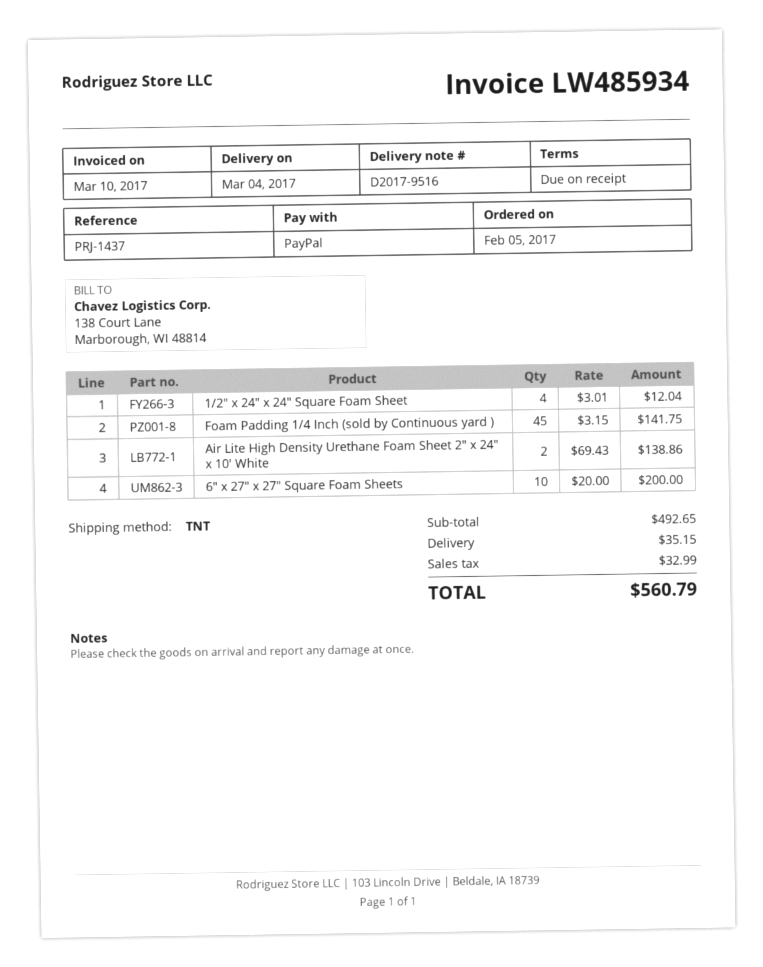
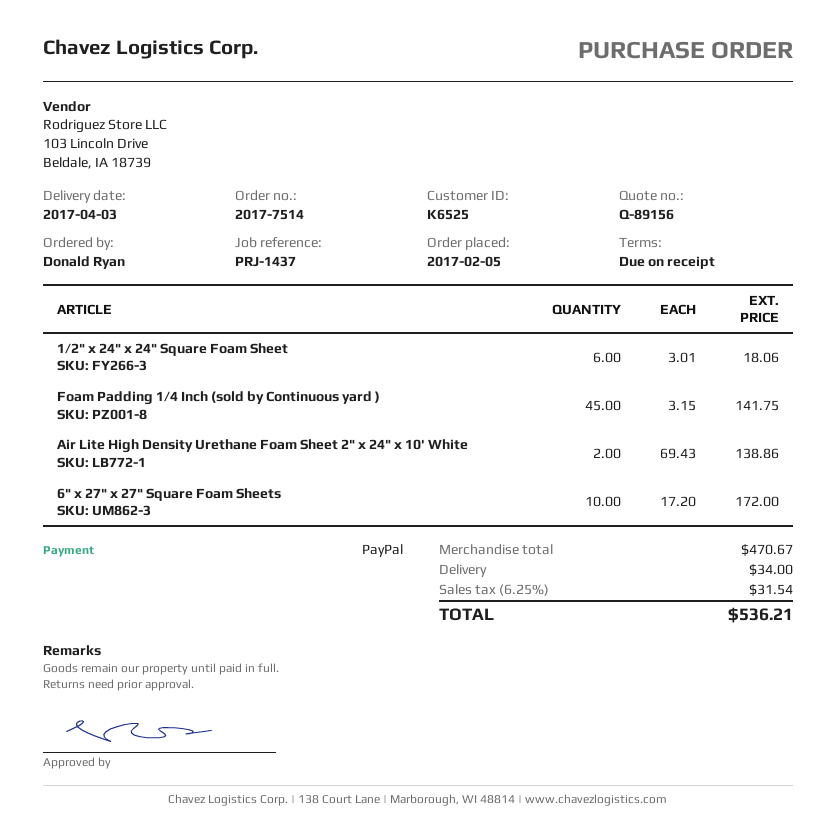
delivery date: 2017-03-04 -> 2017-04-03
1/2" x 24" x 24" Square Foam Sheet: 4 x 3.01 = 12.04 -> 6 x 3.01 = 18.06
6" x 27" x 27" Square Foam Sheets: 10 x 20.00 = 200.00 -> 10 x 17.20 = 172.00
subtotal: 492.65 -> 470.67
shipping: 35.15 -> 34.00
tax: 32.99 -> 31.54
total: 560.79 -> 536.21

